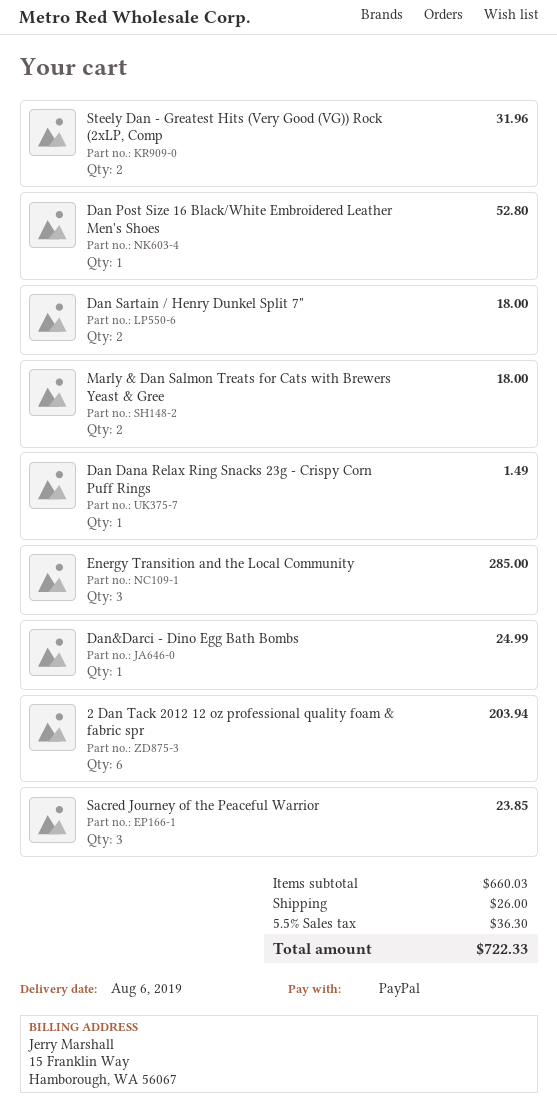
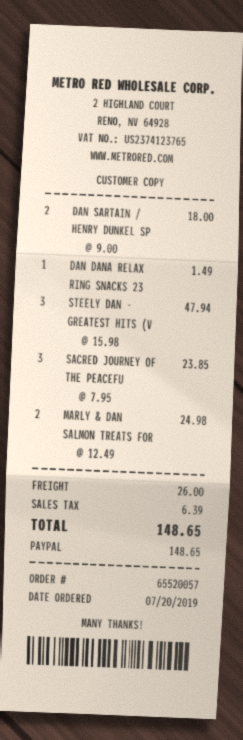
Steely Dan - Greatest Hits (Very Good (VG)) Rock (2xLP, Comp: 2 for 31.96 -> 3 for 47.94
Dan Post Size 16 Black/White Embroidered Leather Men's Shoes: 1 for 52.80 -> none
Marly & Dan Salmon Treats for Cats with Brewers Yeast & Gree: 2 for 18.00 -> 2 for 24.98
Energy Transition and the Local Community: 3 for 285.00 -> none
Dan&Darci - Dino Egg Bath Bombs: 1 for 24.99 -> none
2 Dan Tack 2012 12 oz professional quality foam & fabric spr: 6 for 203.94 -> none
tax: 36.30 -> 6.39
total: 722.33 -> 148.65

